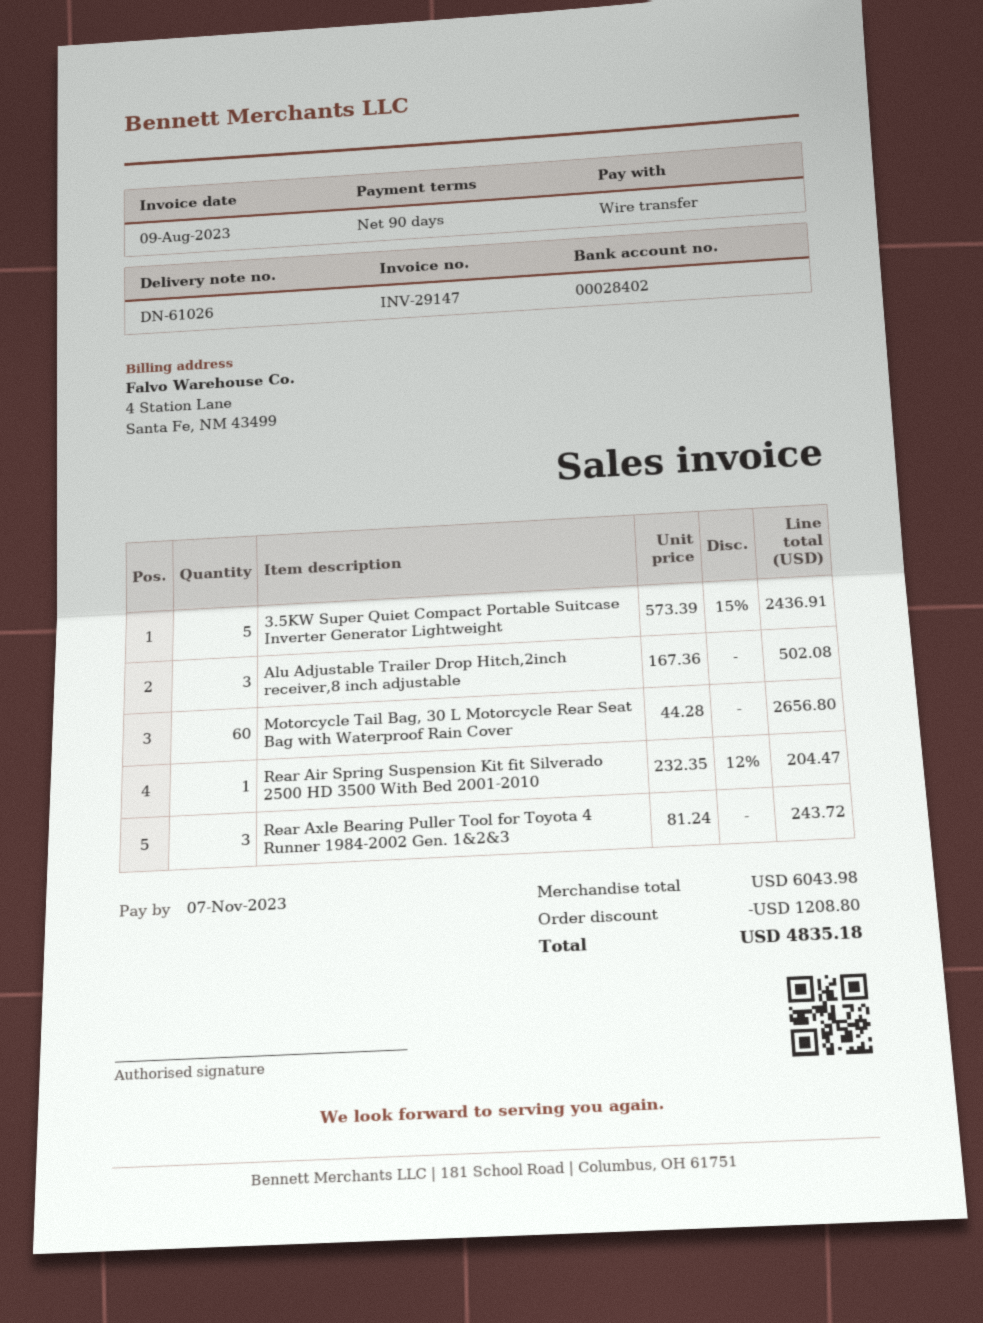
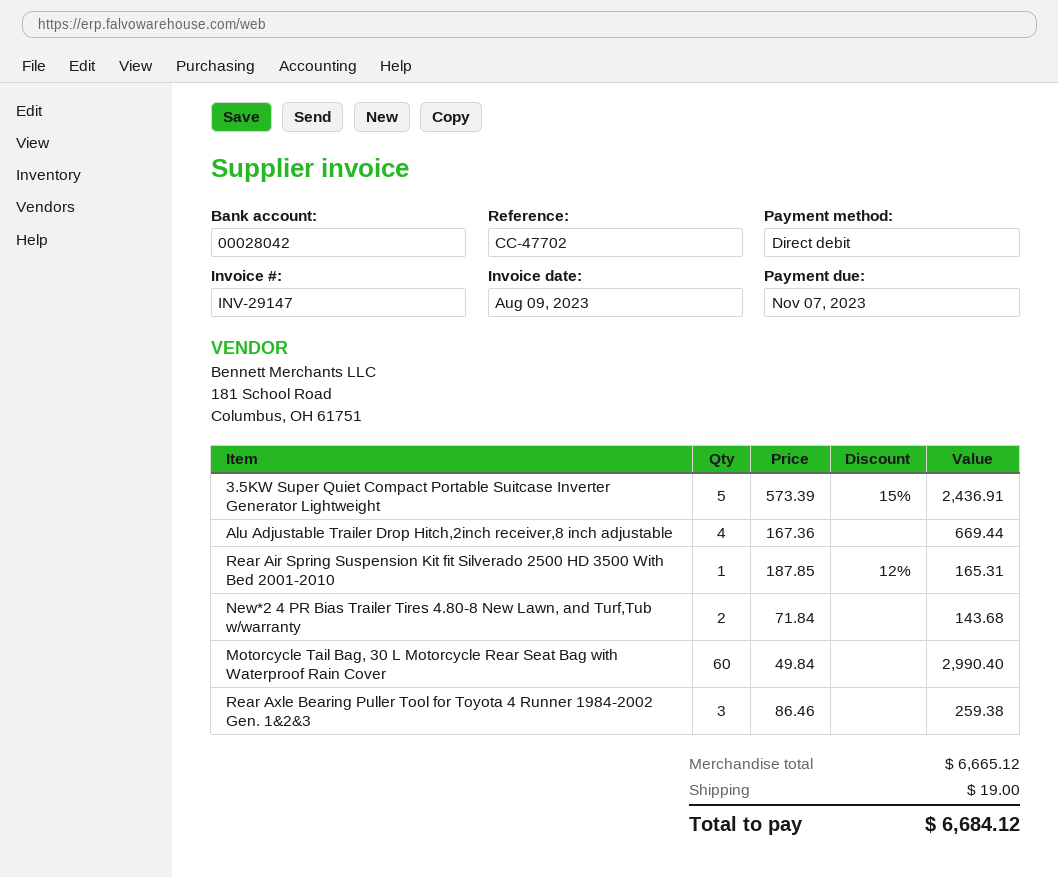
payment method: bank transfer -> direct debit
bank account: 00028402 -> 00028042
Alu Adjustable Trailer Drop Hitch,2inch receiver,8 inch adjustable: 3 x 167.36 = 502.08 -> 4 x 167.36 = 669.44
Motorcycle Tail Bag, 30 L Motorcycle Rear Seat Bag with Waterproof Rain Cover: 60 x 44.28 = 2656.80 -> 60 x 49.84 = 2990.40
Rear Air Spring Suspension Kit fit Silverado 2500 HD 3500 With Bed 2001-2010: 1 x 232.35 - 12% = 204.47 -> 1 x 187.85 - 12% = 165.31
Rear Axle Bearing Puller Tool for Toyota 4 Runner 1984-2002 Gen. 1&2&3: 3 x 81.24 = 243.72 -> 3 x 86.46 = 259.38
New*2 4 PR Bias Trailer Tires 4.80-8 New Lawn, and Turf,Tub w/warranty: none -> 2 x 71.84 = 143.68
subtotal: 6043.98 -> 6665.12
discount: 1208.80 -> none
shipping: none -> 19.00
total: 4835.18 -> 6684.12

